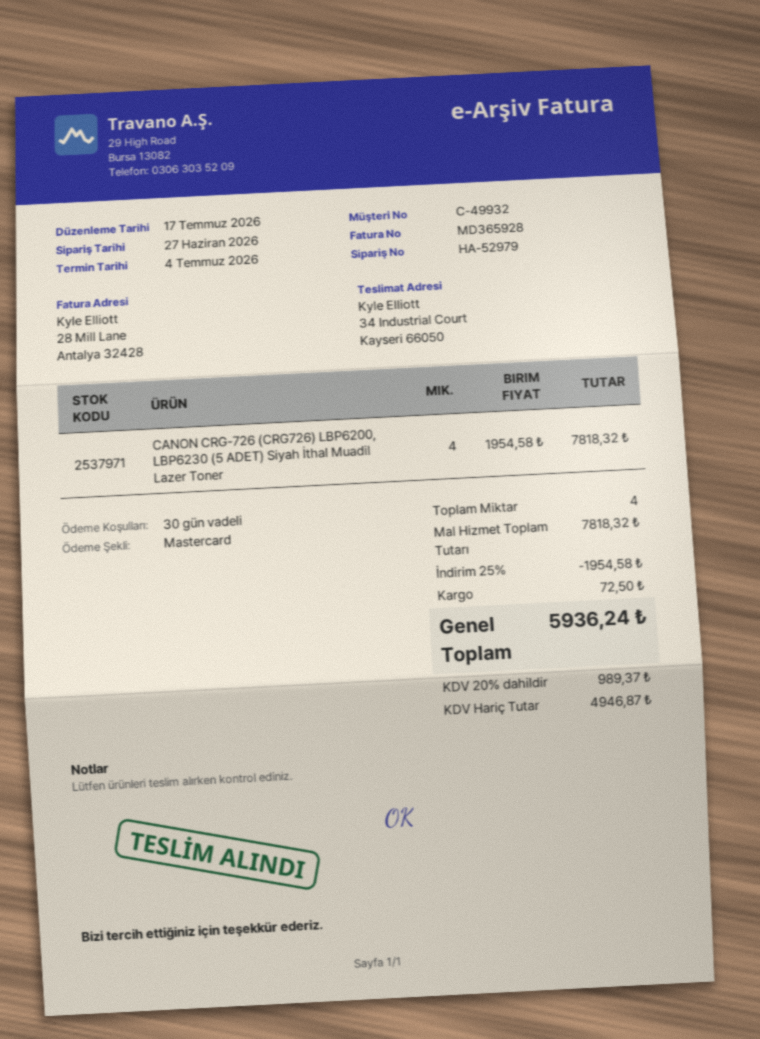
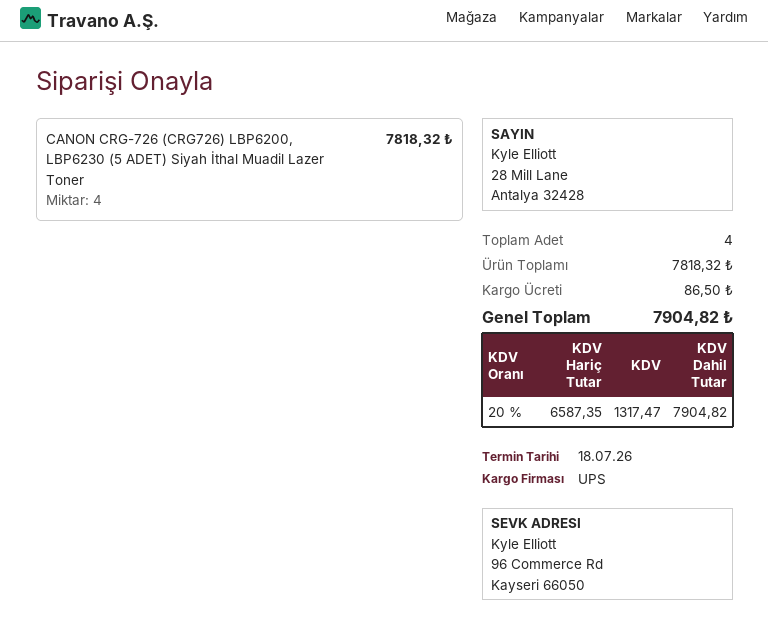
delivery date: 2026-07-04 -> 2026-07-18
ship to: 34 Industrial Court, Kayseri 66050 -> 96 Commerce Rd, Kayseri 66050
discount: 25% = 1954.58 -> none
shipping: 72.50 -> 86.50
net: 4946.87 -> 6587.35
tax: 20% = 989.37 -> 20% = 1317.47
total: 5936.24 -> 7904.82

